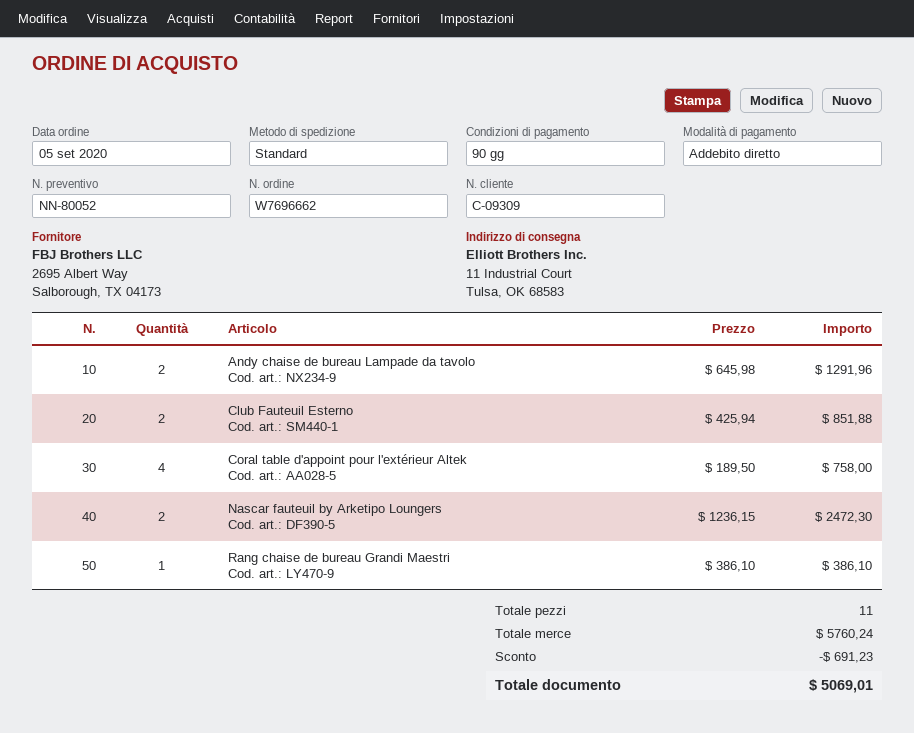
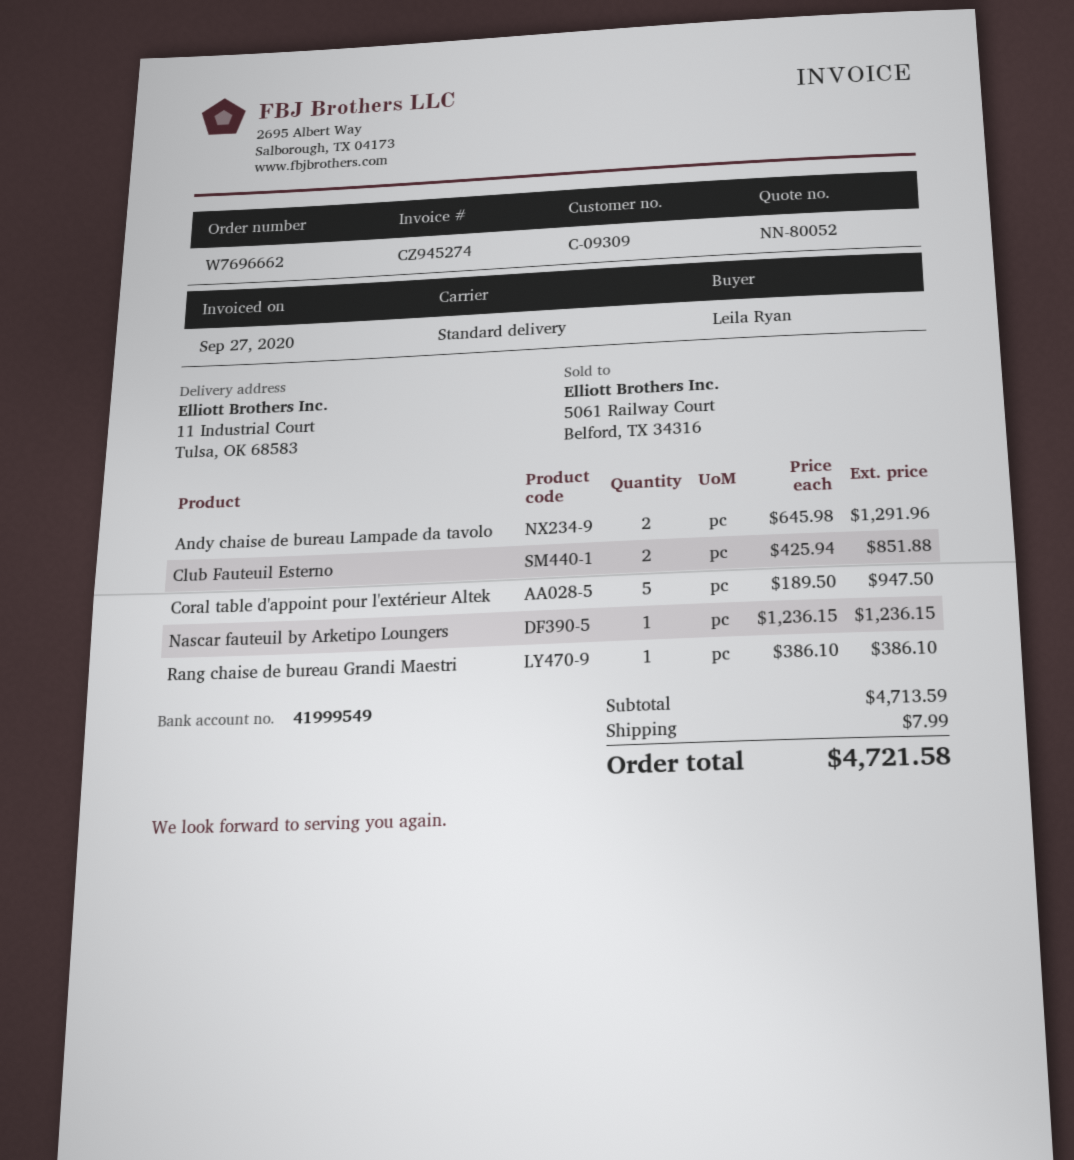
Coral table d'appoint pour l'extérieur Altek: 4 x 189.50 = 758.00 -> 5 x 189.50 = 947.50
Nascar fauteuil by Arketipo Loungers: 2 x 1236.15 = 2472.30 -> 1 x 1236.15 = 1236.15
subtotal: 5760.24 -> 4713.59
discount: 691.23 -> none
shipping: none -> 7.99
total: 5069.01 -> 4721.58

